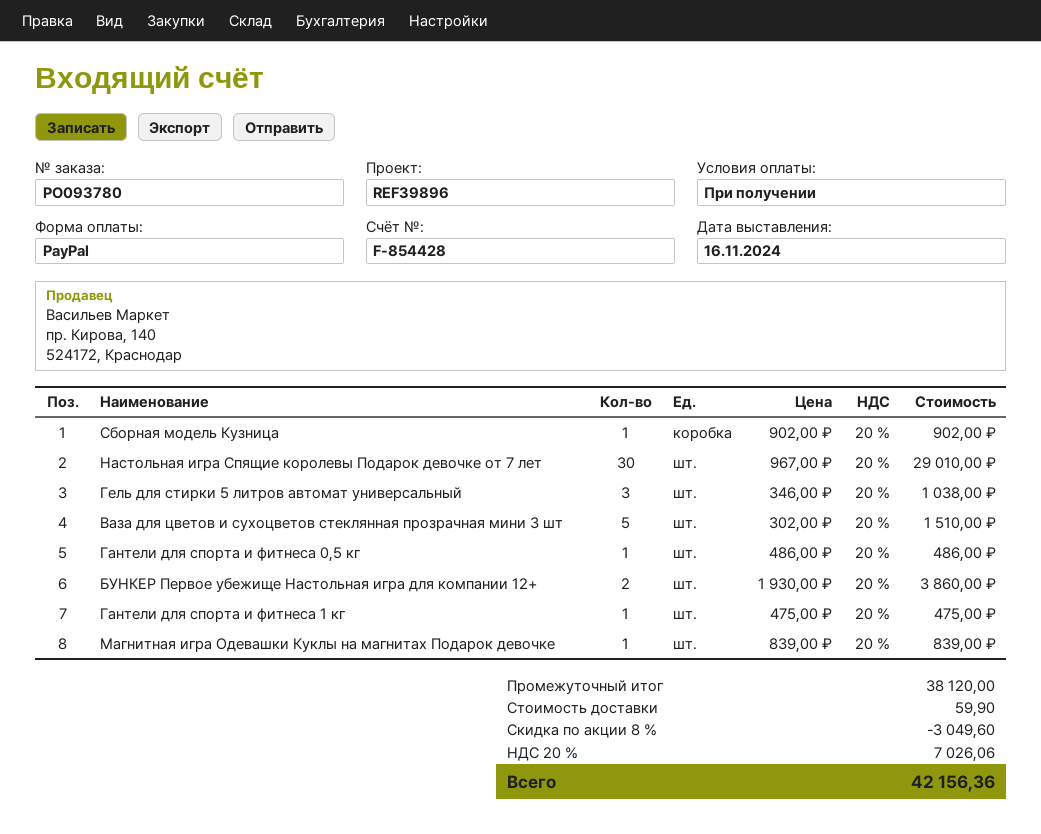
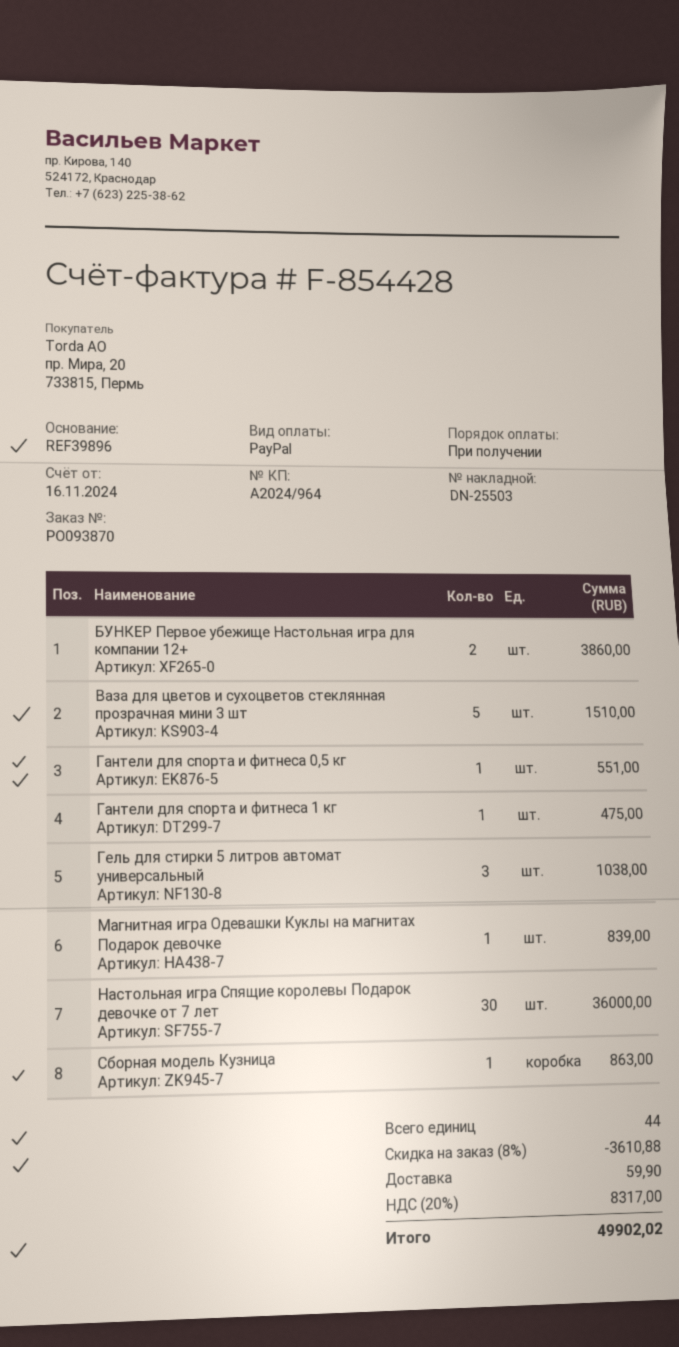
order number: PO093780 -> PO093870
Сборная модель Кузница: 1 for 902.00 -> 1 for 863.00
Настольная игра Спящие королевы Подарок девочке от 7 лет: 30 for 29010.00 -> 30 for 36000.00
Гантели для спорта и фитнеса 0,5 кг: 1 for 486.00 -> 1 for 551.00
discount: 8% = 3049.60 -> 8% = 3610.88
tax: 20% = 7026.06 -> 20% = 8317.00
total: 42156.36 -> 49902.02

